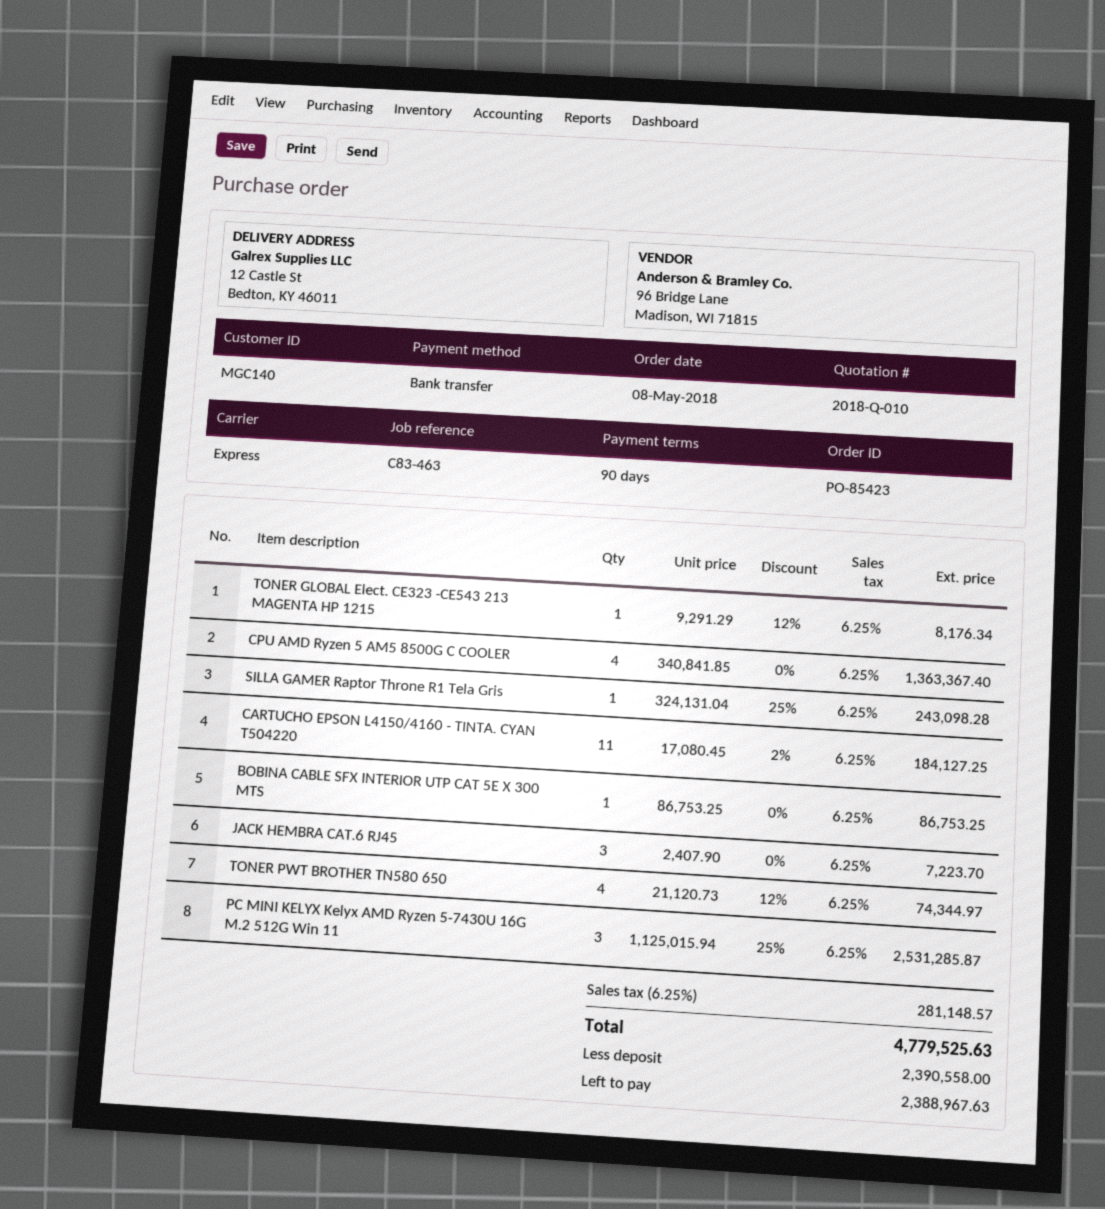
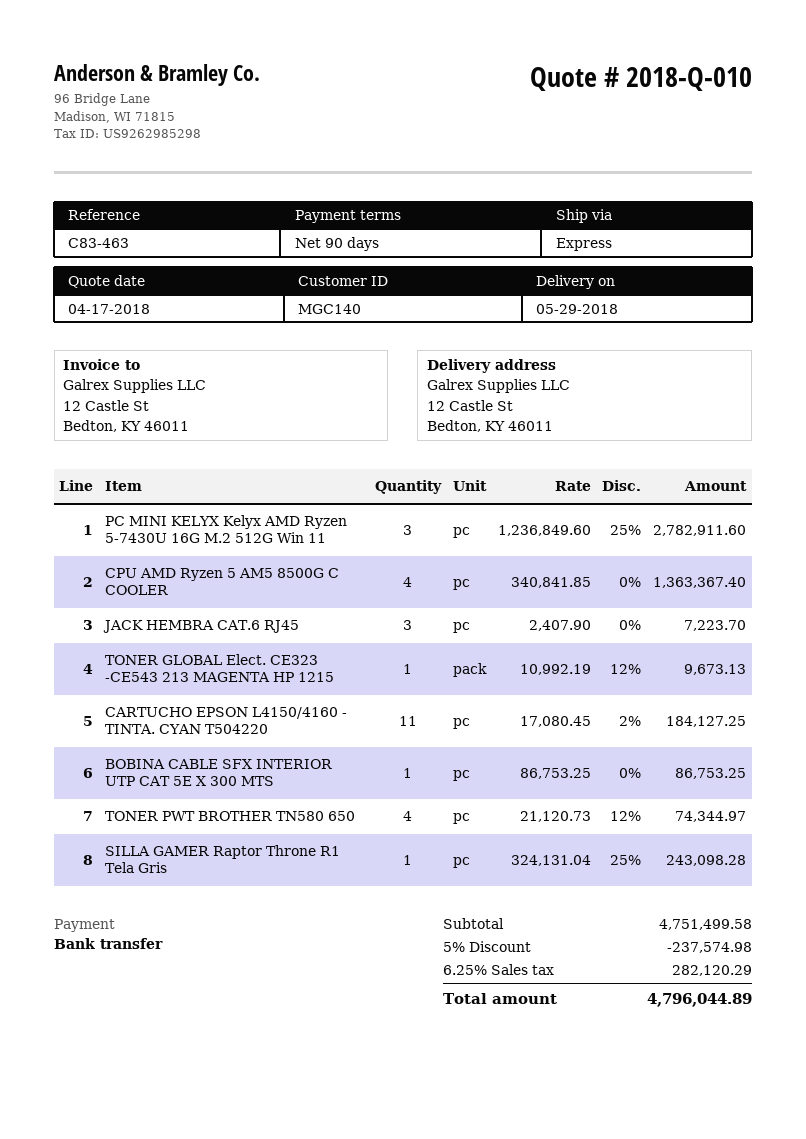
TONER GLOBAL Elect. CE323 -CE543 213 MAGENTA HP 1215: 1 x 9291.29 - 12% = 8176.34 -> 1 x 10992.19 - 12% = 9673.13
PC MINI KELYX Kelyx AMD Ryzen 5-7430U 16G M.2 512G Win 11: 3 x 1125015.94 - 25% = 2531285.87 -> 3 x 1236849.60 - 25% = 2782911.60
discount: none -> 5% = 237574.98
tax: 6.25% = 281148.57 -> 6.25% = 282120.29
total: 4779525.63 -> 4796044.89

